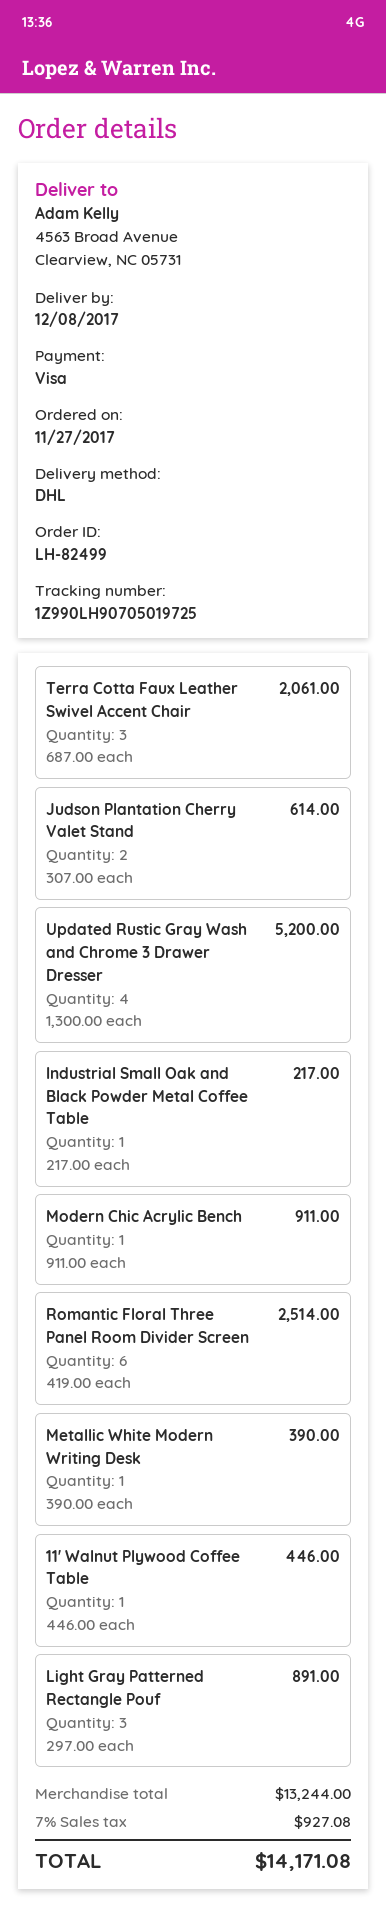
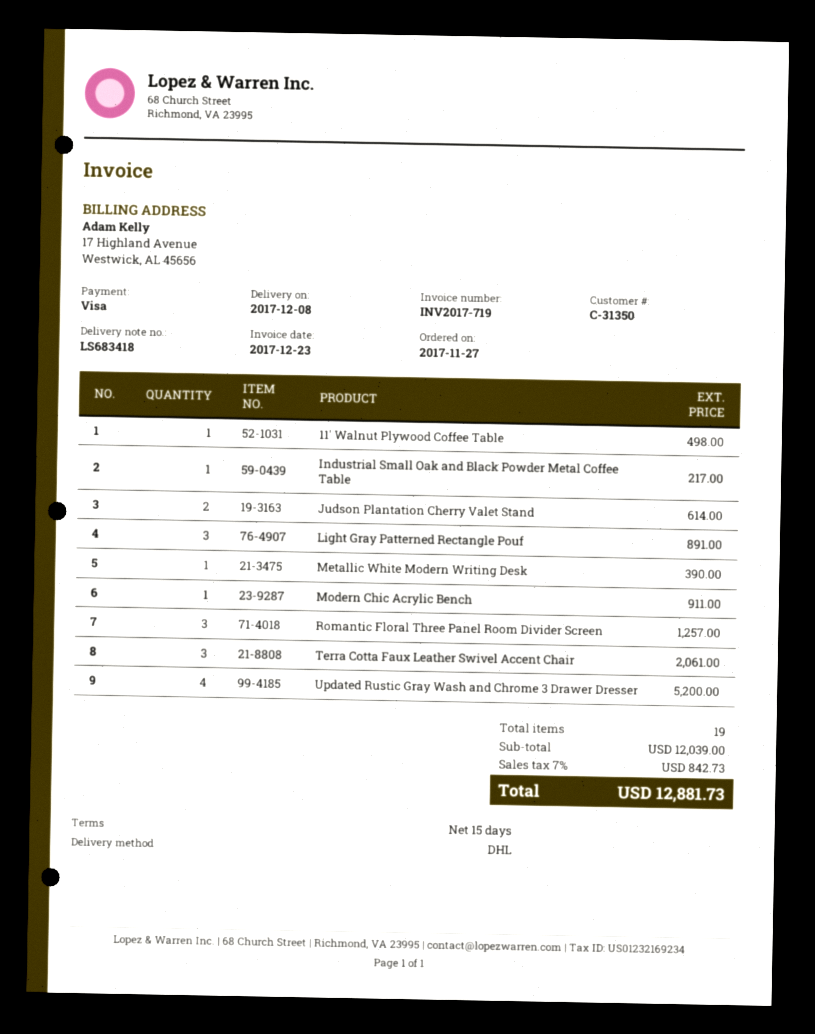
Romantic Floral Three Panel Room Divider Screen: 6 for 2514.00 -> 3 for 1257.00
11' Walnut Plywood Coffee Table: 1 for 446.00 -> 1 for 498.00
subtotal: 13244.00 -> 12039.00
tax: 7% = 927.08 -> 7% = 842.73
total: 14171.08 -> 12881.73

